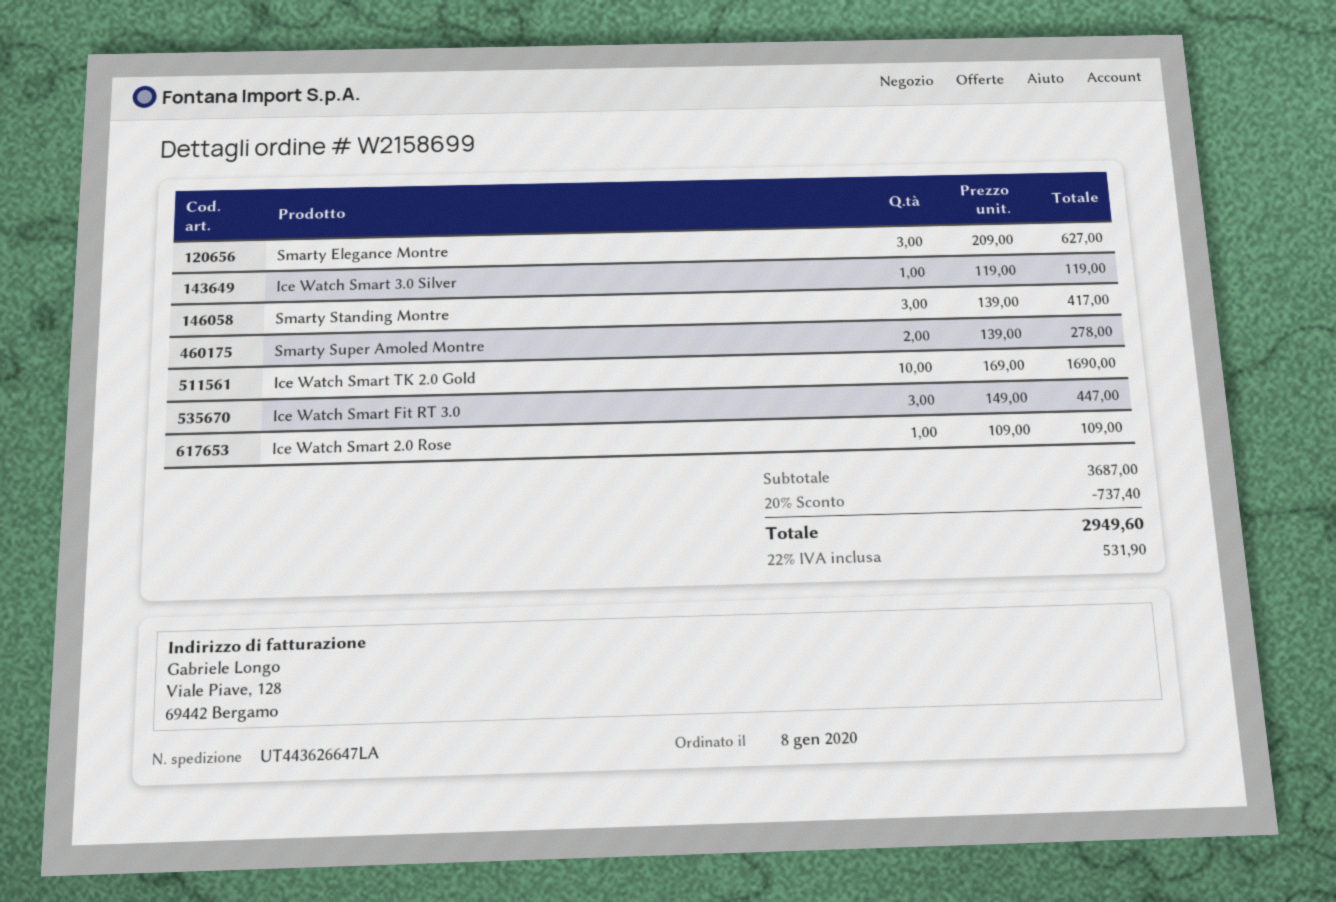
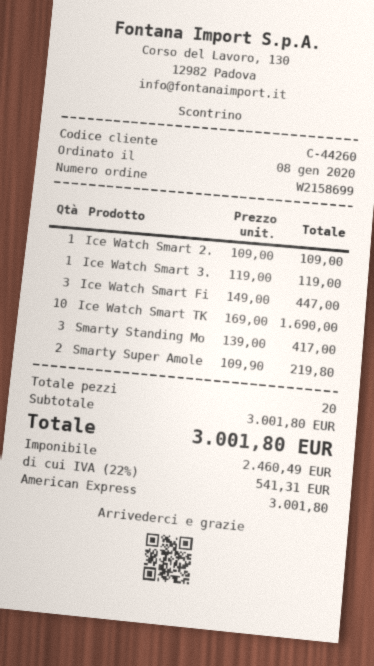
Smarty Elegance Montre: 3 x 209.00 = 627.00 -> none
Smarty Super Amoled Montre: 2 x 139.00 = 278.00 -> 2 x 109.90 = 219.80
subtotal: 3687.00 -> 3001.80
discount: 20% = 737.40 -> none
tax: 22% = 531.90 -> 22% = 541.31
total: 2949.60 -> 3001.80

